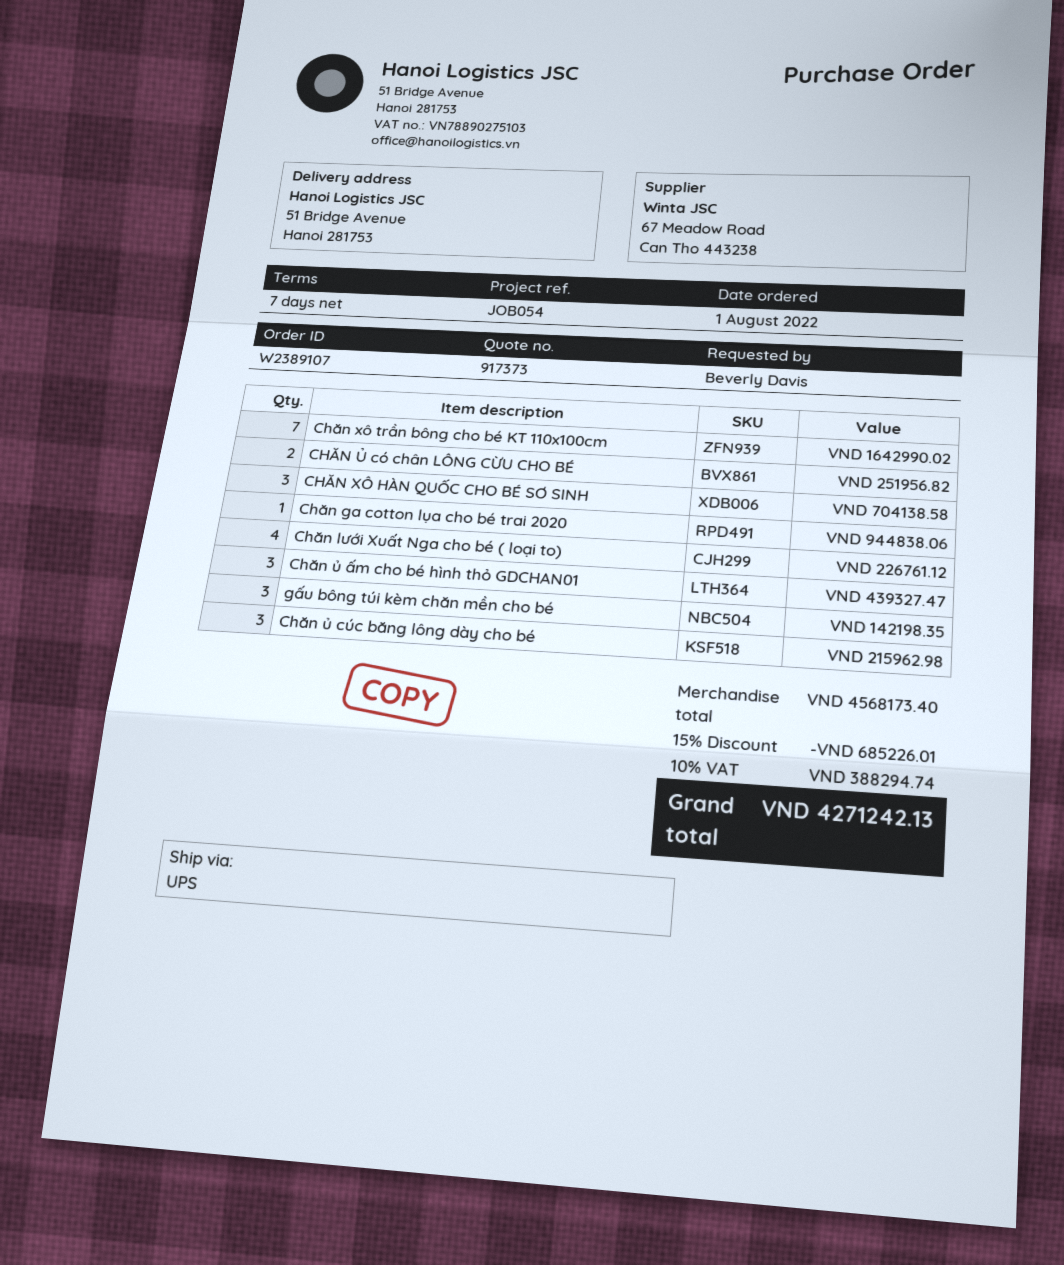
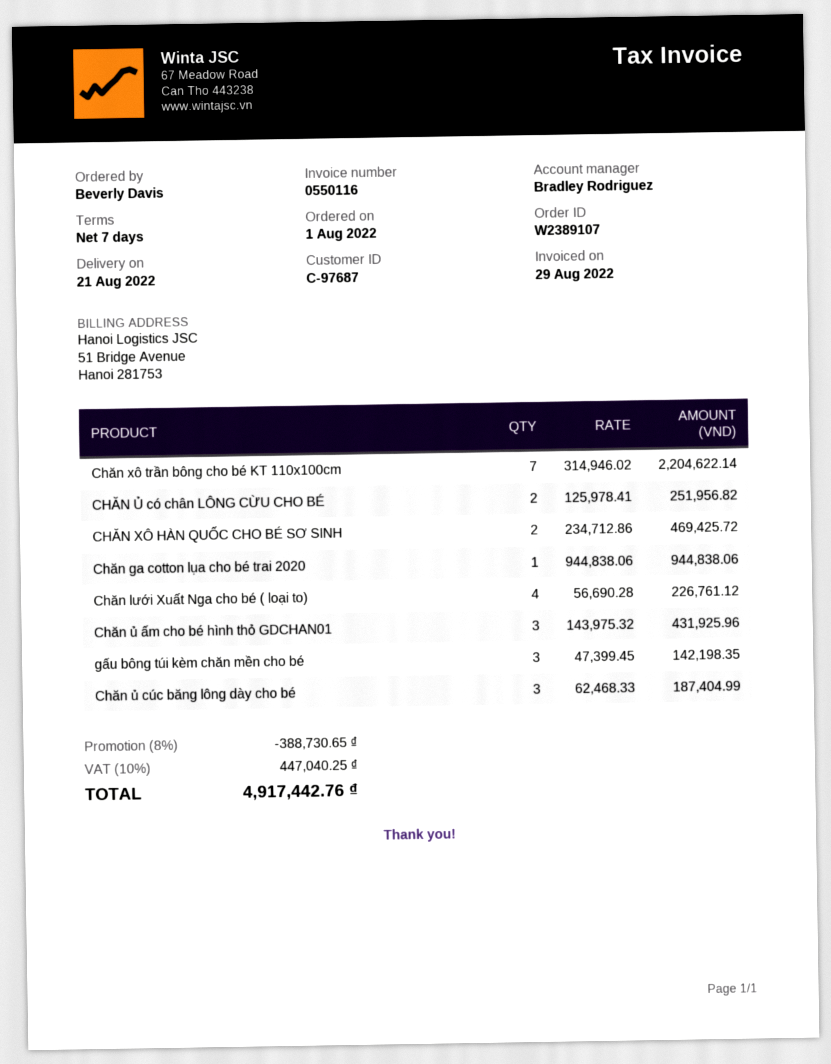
Chăn xô trần bông cho bé KT 110x100cm: 7 for 1642990.02 -> 7 for 2204622.14
CHĂN XÔ HÀN QUỐC CHO BÉ SƠ SINH: 3 for 704138.58 -> 2 for 469425.72
Chăn ủ ấm cho bé hình thỏ GDCHAN01: 3 for 439327.47 -> 3 for 431925.96
Chăn ủ cúc băng lông dày cho bé: 3 for 215962.98 -> 3 for 187404.99
discount: 15% = 685226.01 -> 8% = 388730.65
tax: 10% = 388294.74 -> 10% = 447040.25
total: 4271242.13 -> 4917442.76

